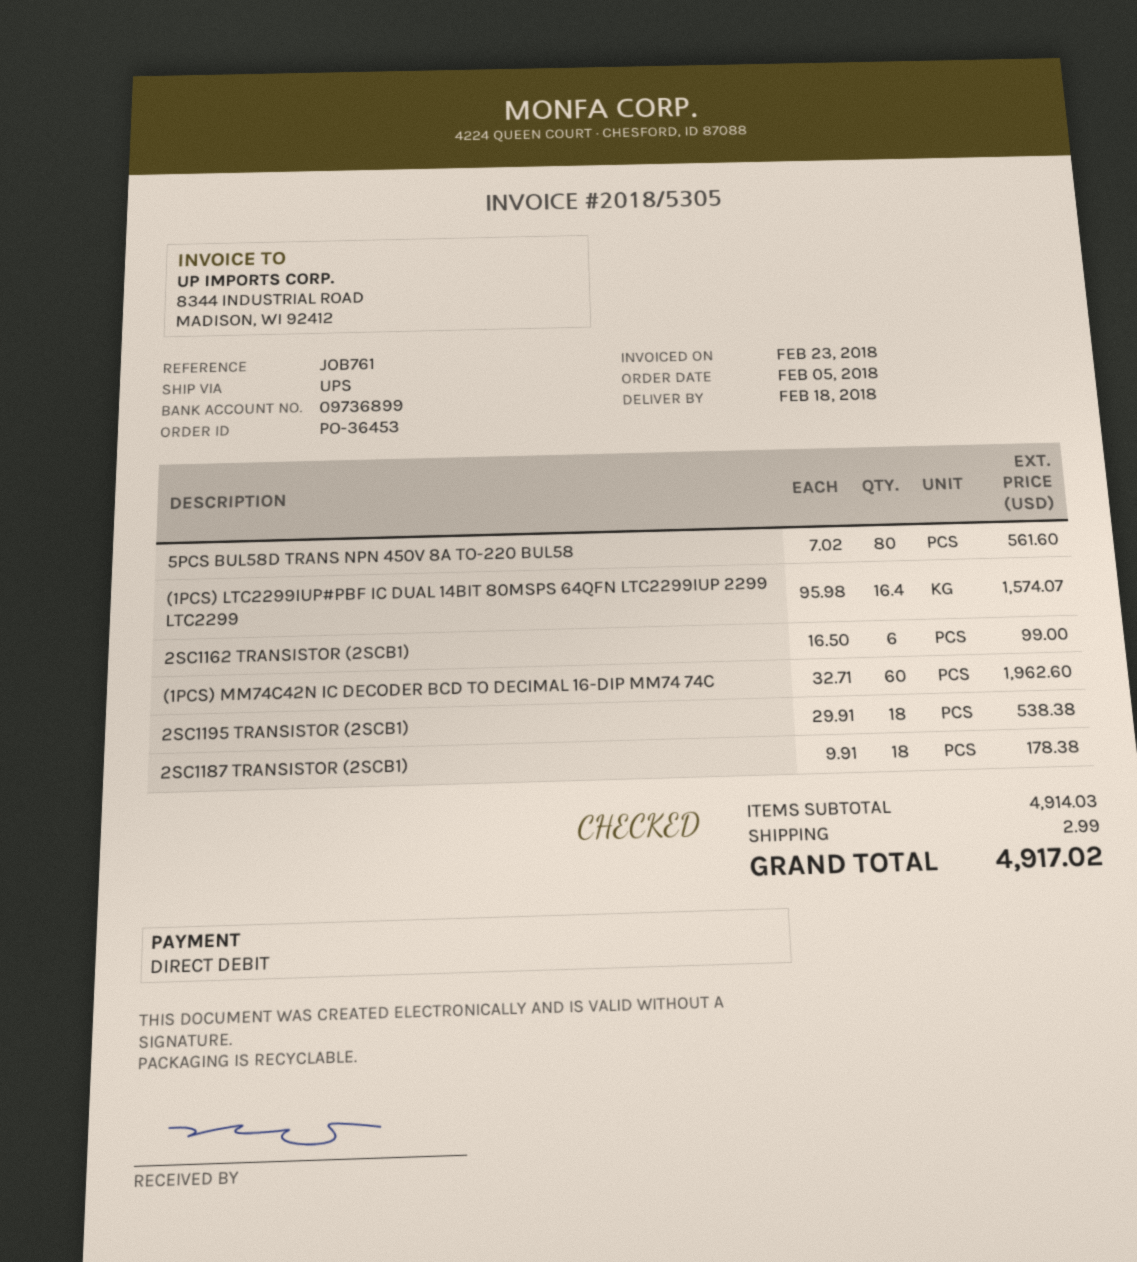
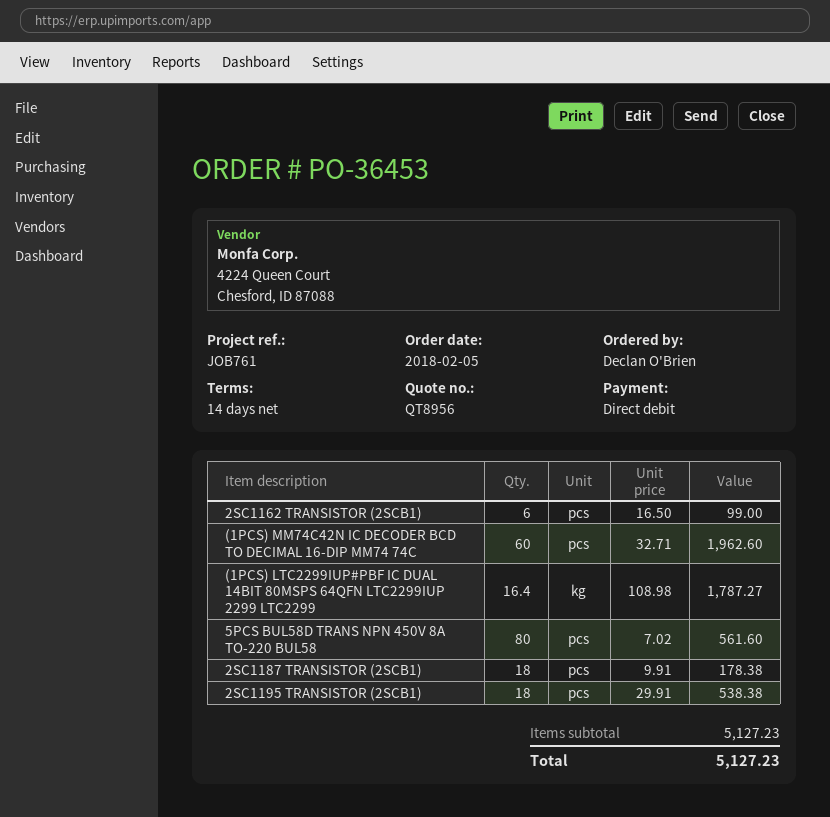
(1PCS) LTC2299IUP#PBF IC DUAL 14BIT 80MSPS 64QFN LTC2299IUP 2299 LTC2299: 16.4 x 95.98 = 1574.07 -> 16.4 x 108.98 = 1787.27
subtotal: 4914.03 -> 5127.23
shipping: 2.99 -> none
total: 4917.02 -> 5127.23

